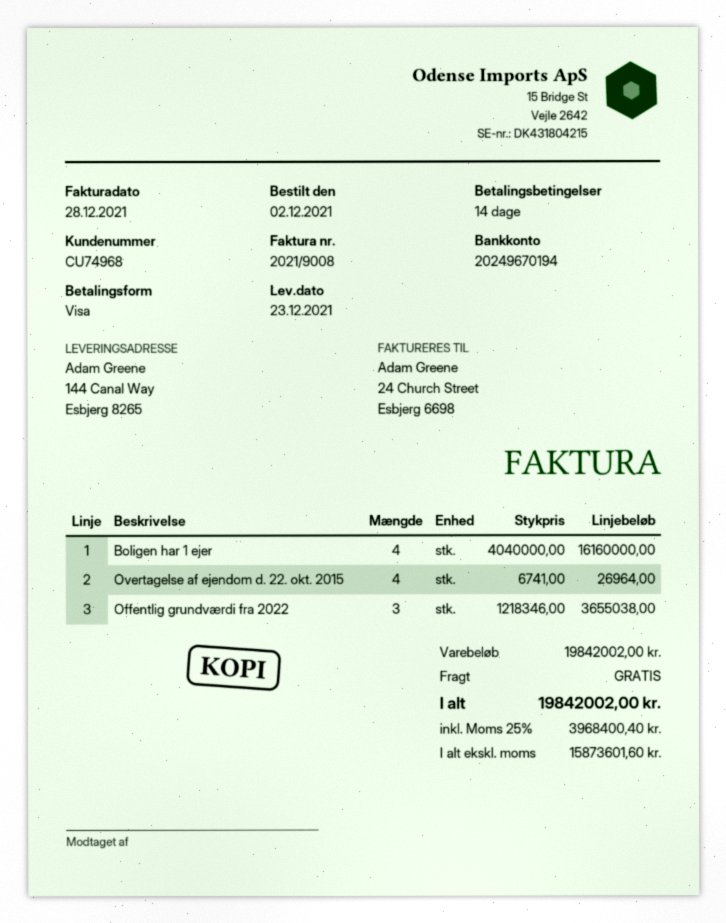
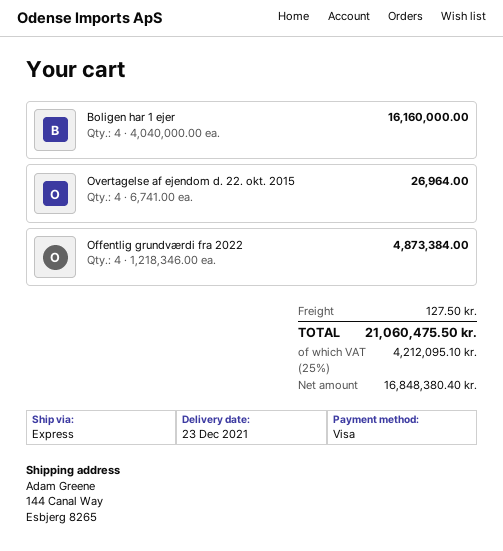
Offentlig grundværdi fra 2022: 3 x 1218346.00 = 3655038.00 -> 4 x 1218346.00 = 4873384.00
shipping: 0.00 -> 127.50
net: 15873601.60 -> 16848380.40
tax: 25% = 3968400.40 -> 25% = 4212095.10
total: 19842002.00 -> 21060475.50

